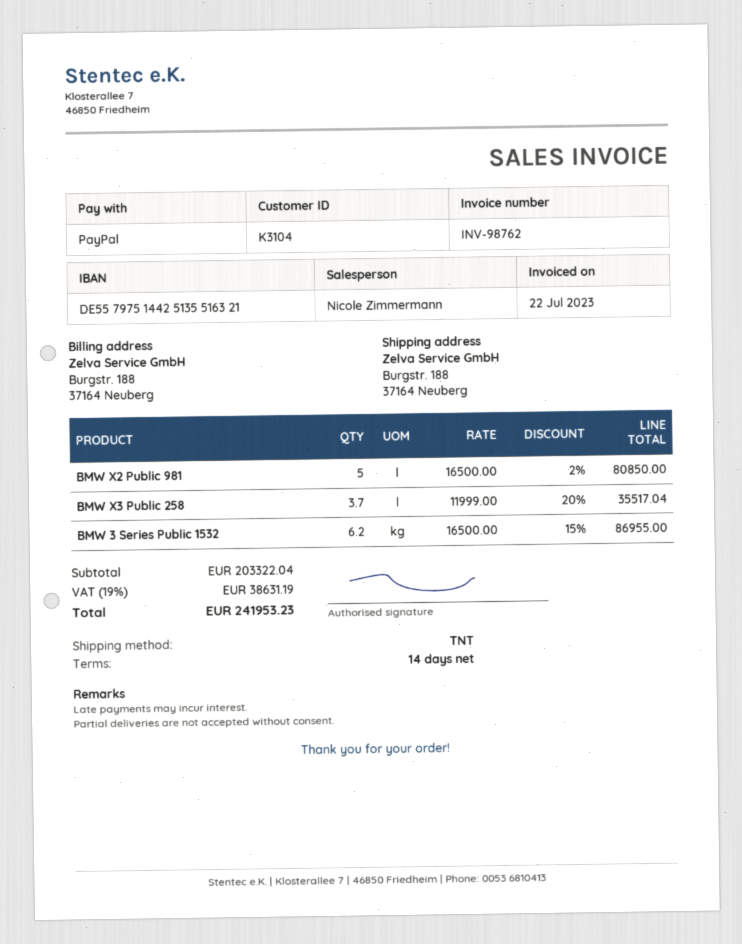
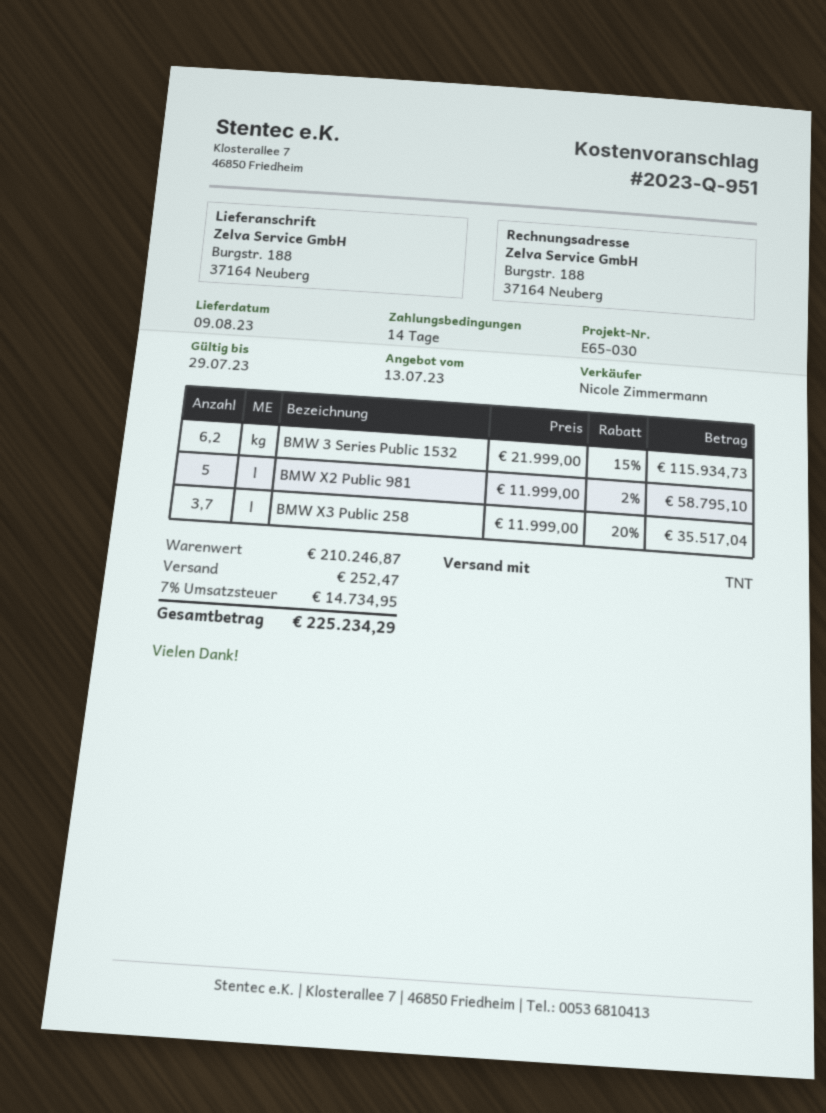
BMW X2 Public 981: 5 x 16500.00 - 2% = 80850.00 -> 5 x 11999.00 - 2% = 58795.10
BMW 3 Series Public 1532: 6.2 x 16500.00 - 15% = 86955.00 -> 6.2 x 21999.00 - 15% = 115934.73
subtotal: 203322.04 -> 210246.87
shipping: none -> 252.47
tax: 19% = 38631.19 -> 7% = 14734.95
total: 241953.23 -> 225234.29

